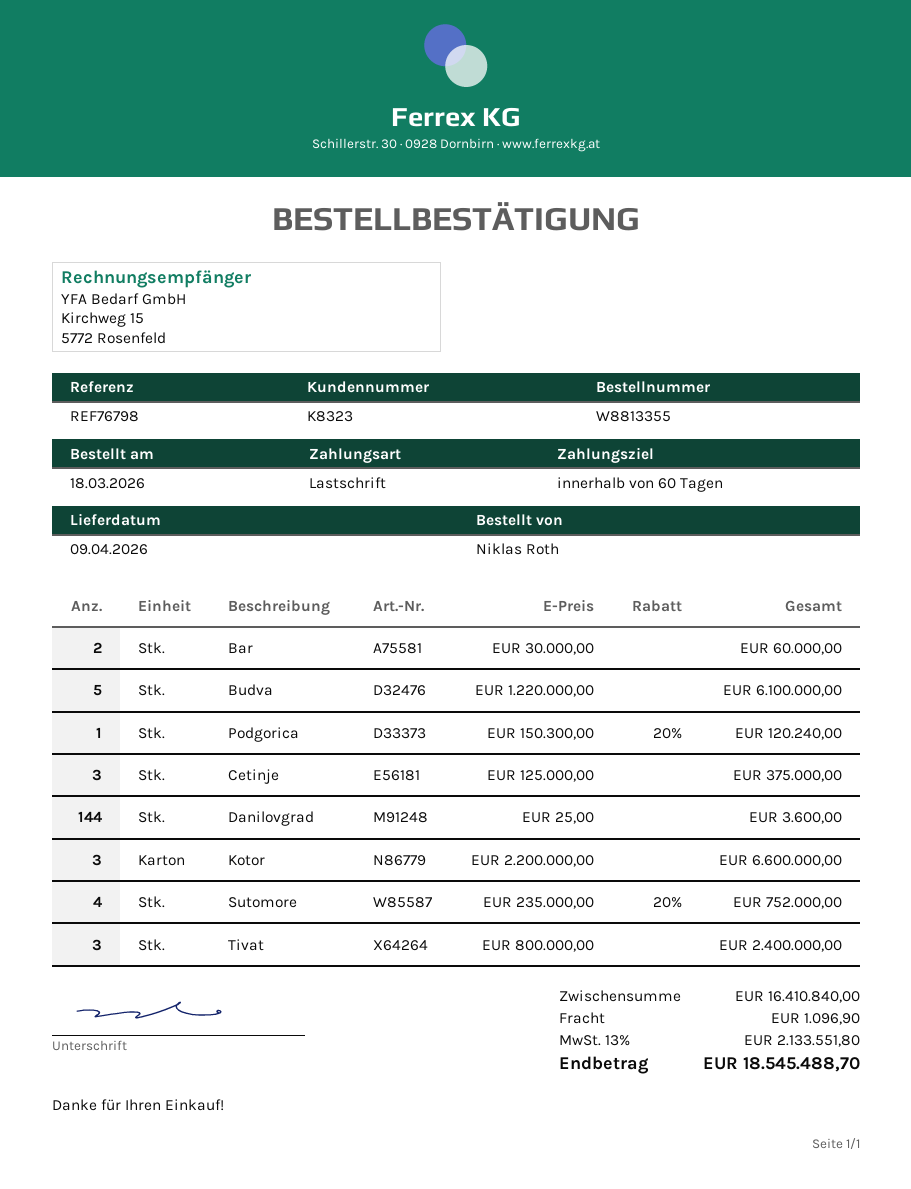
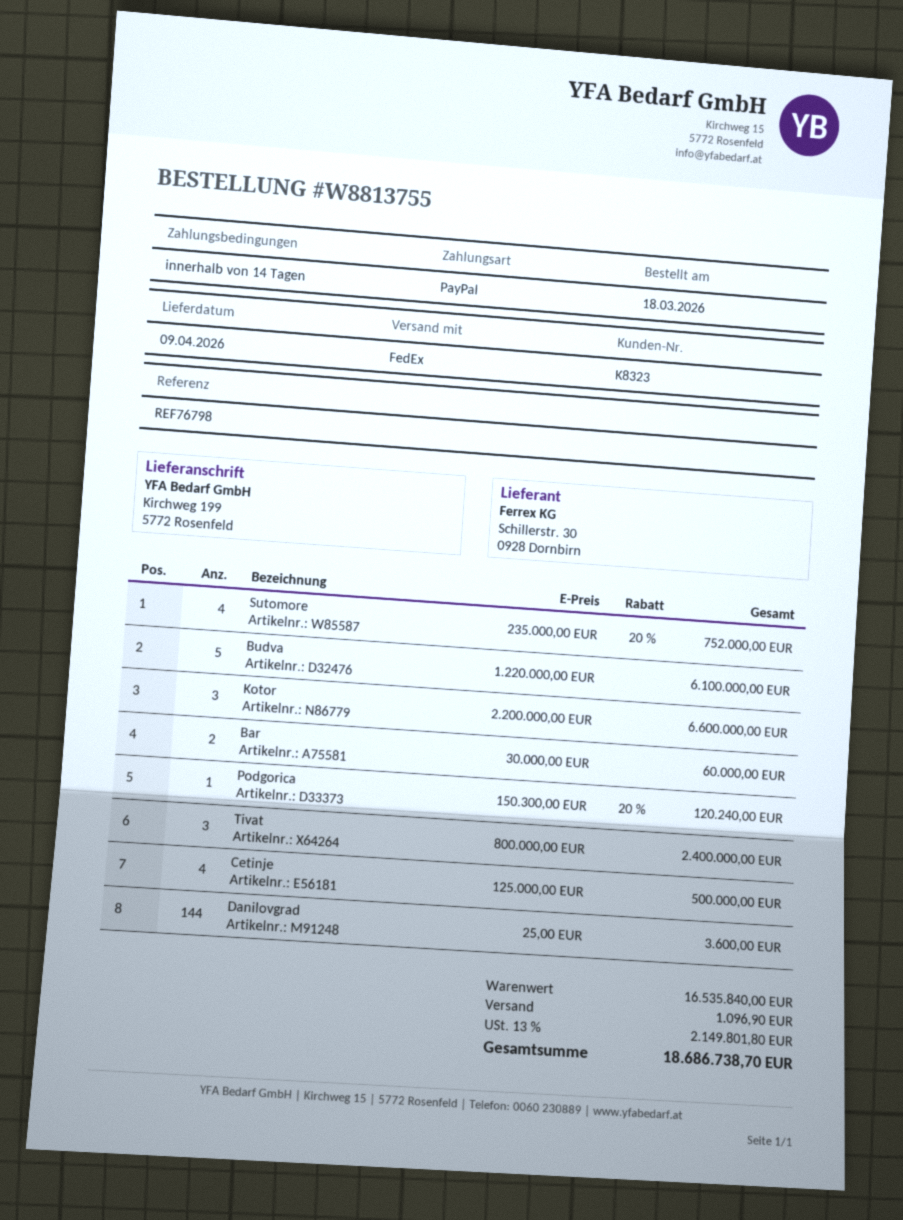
order number: W8813355 -> W8813755
payment terms: 60 days -> 14 days
payment method: direct debit -> PayPal
Cetinje: 3 x 125000.00 = 375000.00 -> 4 x 125000.00 = 500000.00
subtotal: 16410840.00 -> 16535840.00
tax: 13% = 2133551.80 -> 13% = 2149801.80
total: 18545488.70 -> 18686738.70

